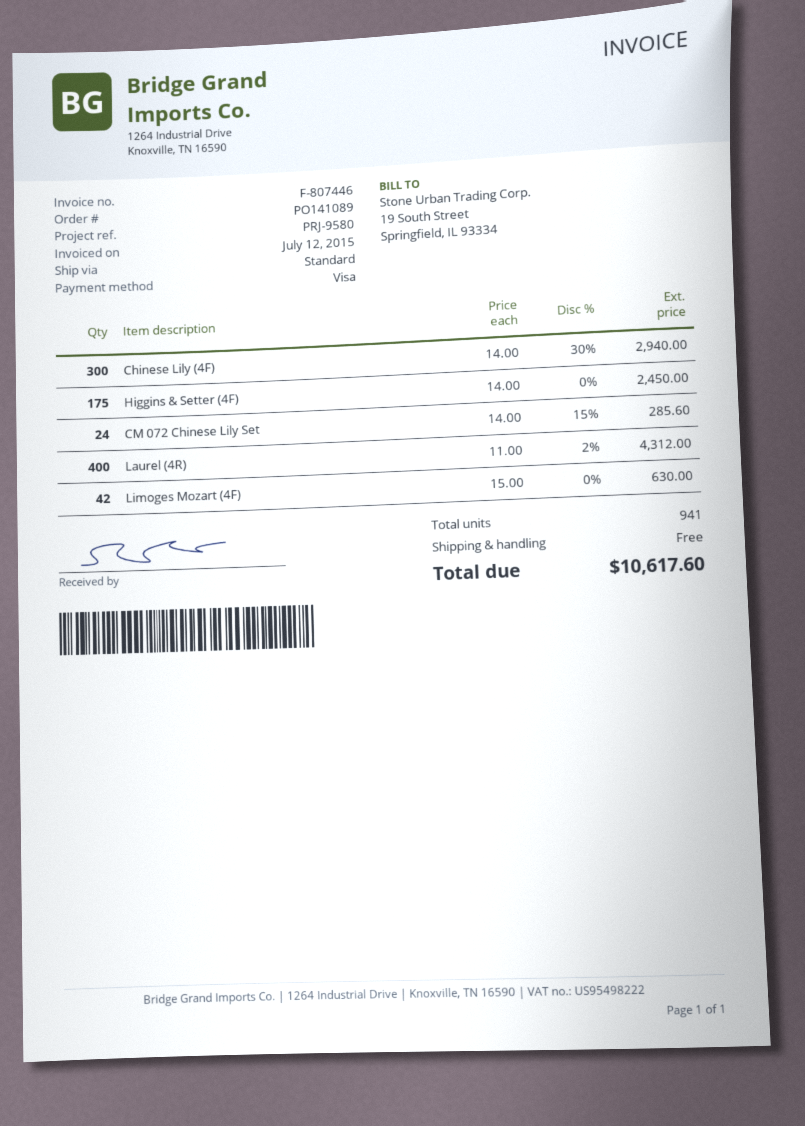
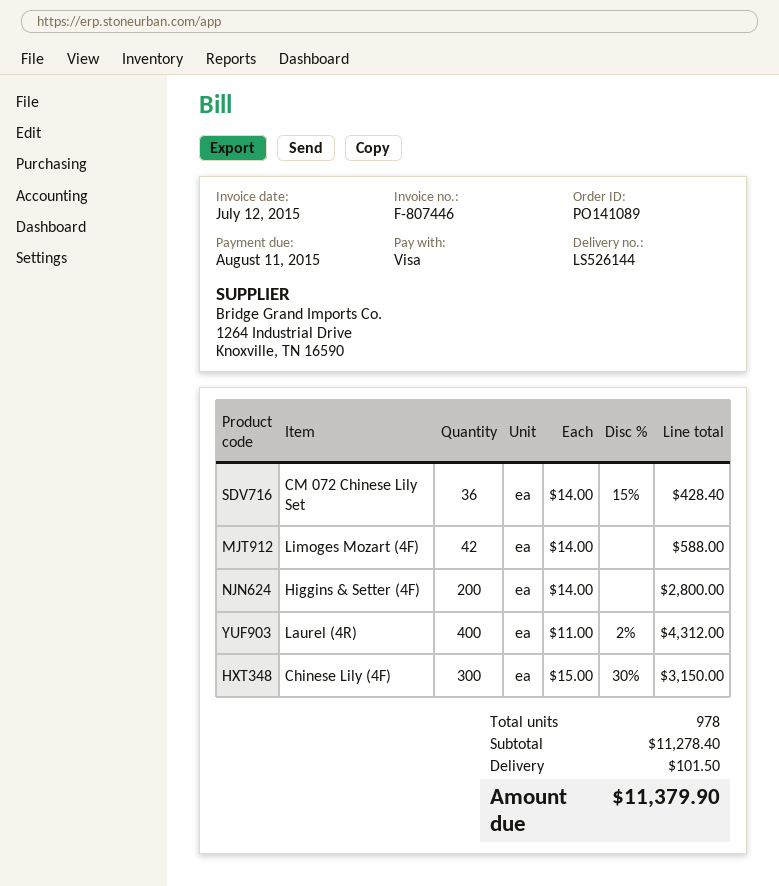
Chinese Lily (4F): 300 x 14.00 - 30% = 2940.00 -> 300 x 15.00 - 30% = 3150.00
Higgins & Setter (4F): 175 x 14.00 = 2450.00 -> 200 x 14.00 = 2800.00
CM 072 Chinese Lily Set: 24 x 14.00 - 15% = 285.60 -> 36 x 14.00 - 15% = 428.40
Limoges Mozart (4F): 42 x 15.00 = 630.00 -> 42 x 14.00 = 588.00
total quantity: 941 -> 978
shipping: 0.00 -> 101.50
total: 10617.60 -> 11379.90

